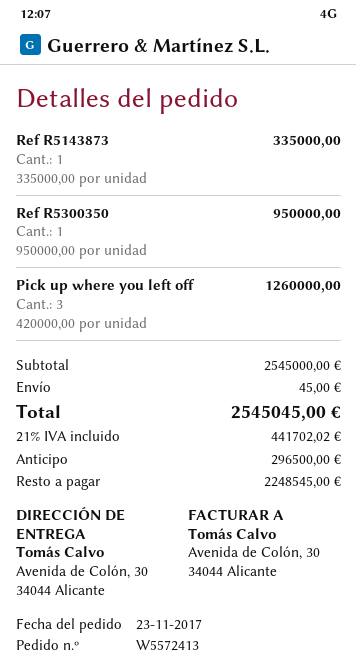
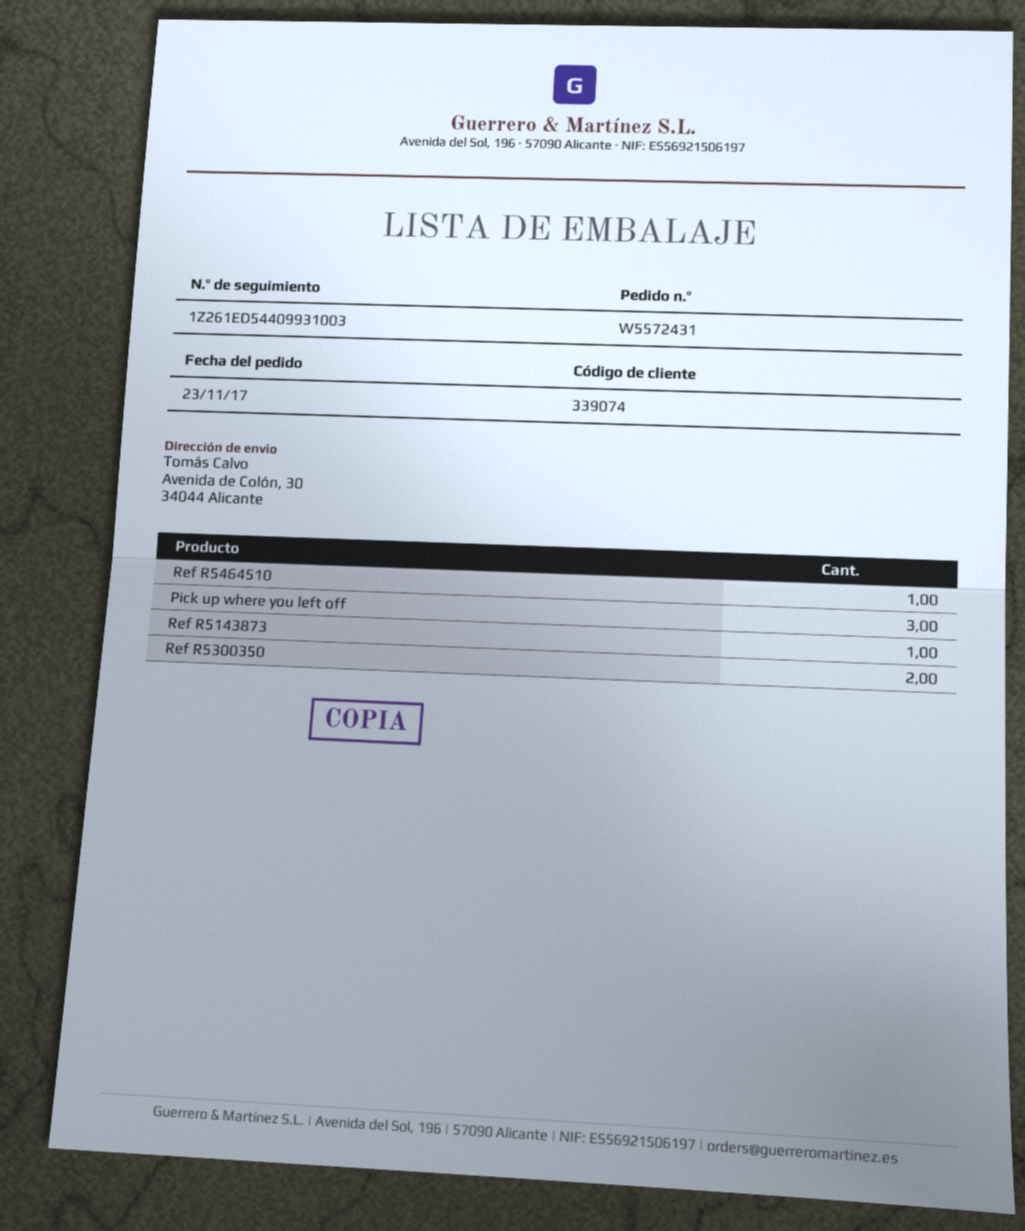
order number: W5572413 -> W5572431
Ref R5300350: 1 -> 2
Ref R5464510: none -> 1

